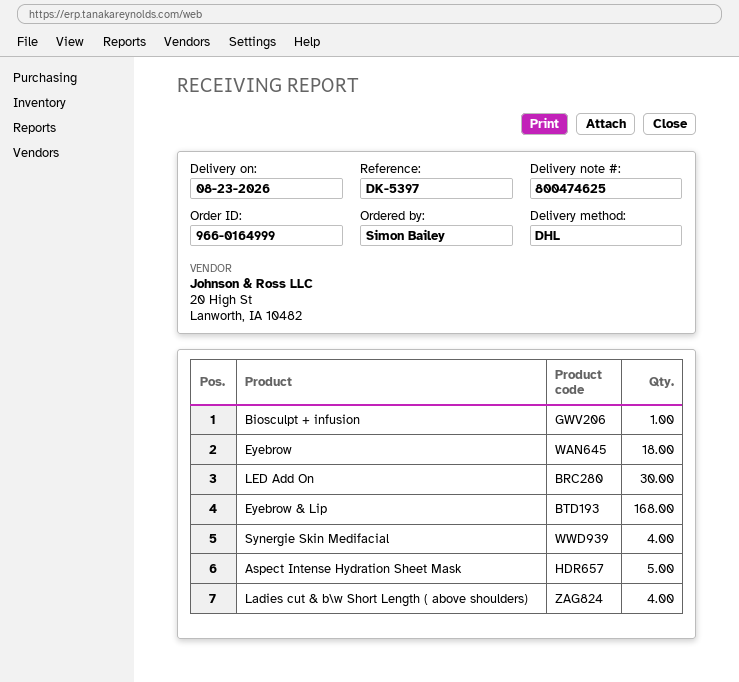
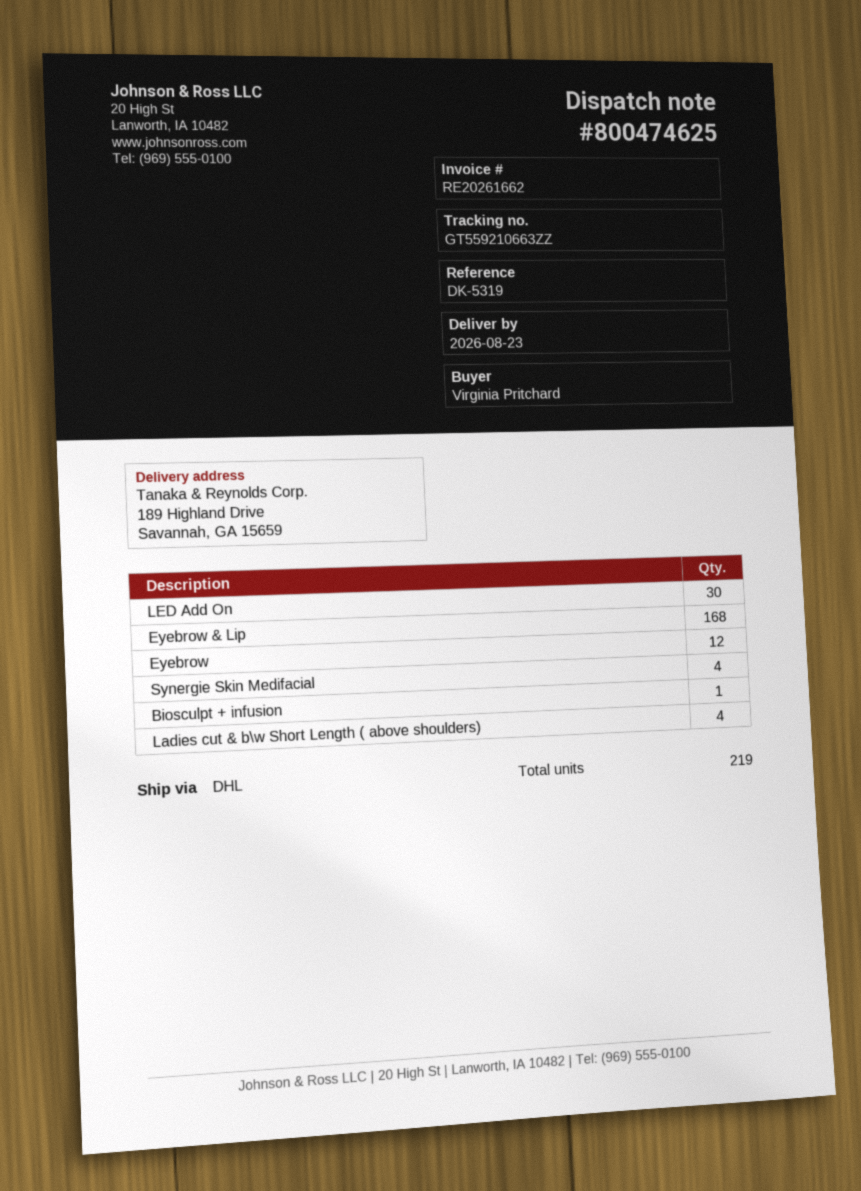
reference: DK-5397 -> DK-5319
ordered by: Simon Bailey -> Virginia Pritchard
Eyebrow: 18 -> 12
Aspect Intense Hydration Sheet Mask: 5 -> none

